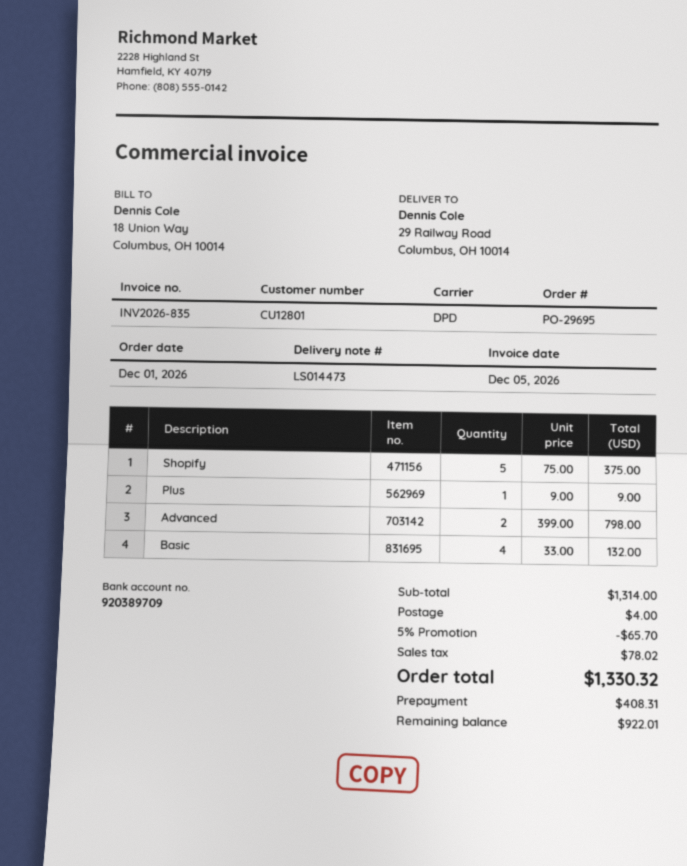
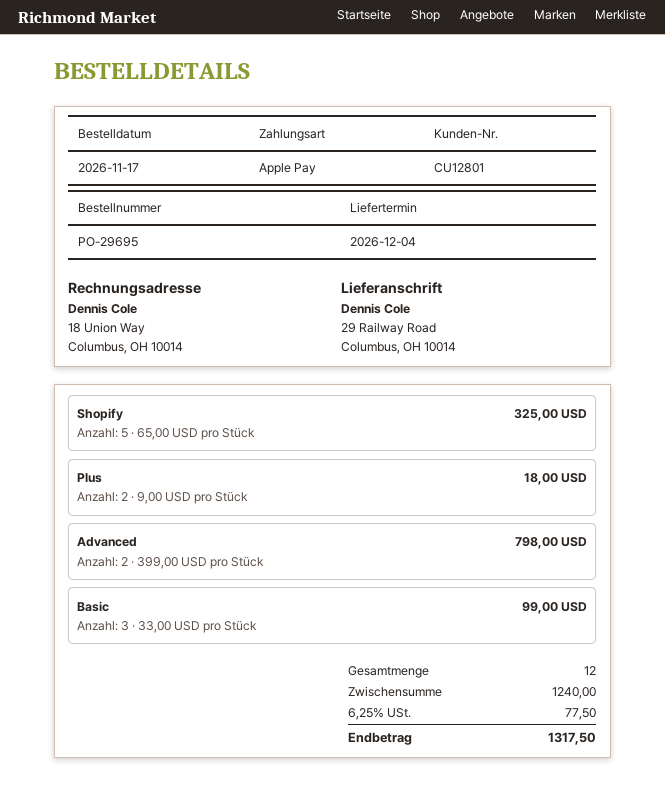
order date: 2026-12-01 -> 2026-11-17
Shopify: 5 x 75.00 = 375.00 -> 5 x 65.00 = 325.00
Plus: 1 x 9.00 = 9.00 -> 2 x 9.00 = 18.00
Basic: 4 x 33.00 = 132.00 -> 3 x 33.00 = 99.00
subtotal: 1314.00 -> 1240.00
discount: 5% = 65.70 -> none
shipping: 4.00 -> none
tax: 78.02 -> 77.50
total: 1330.32 -> 1317.50

